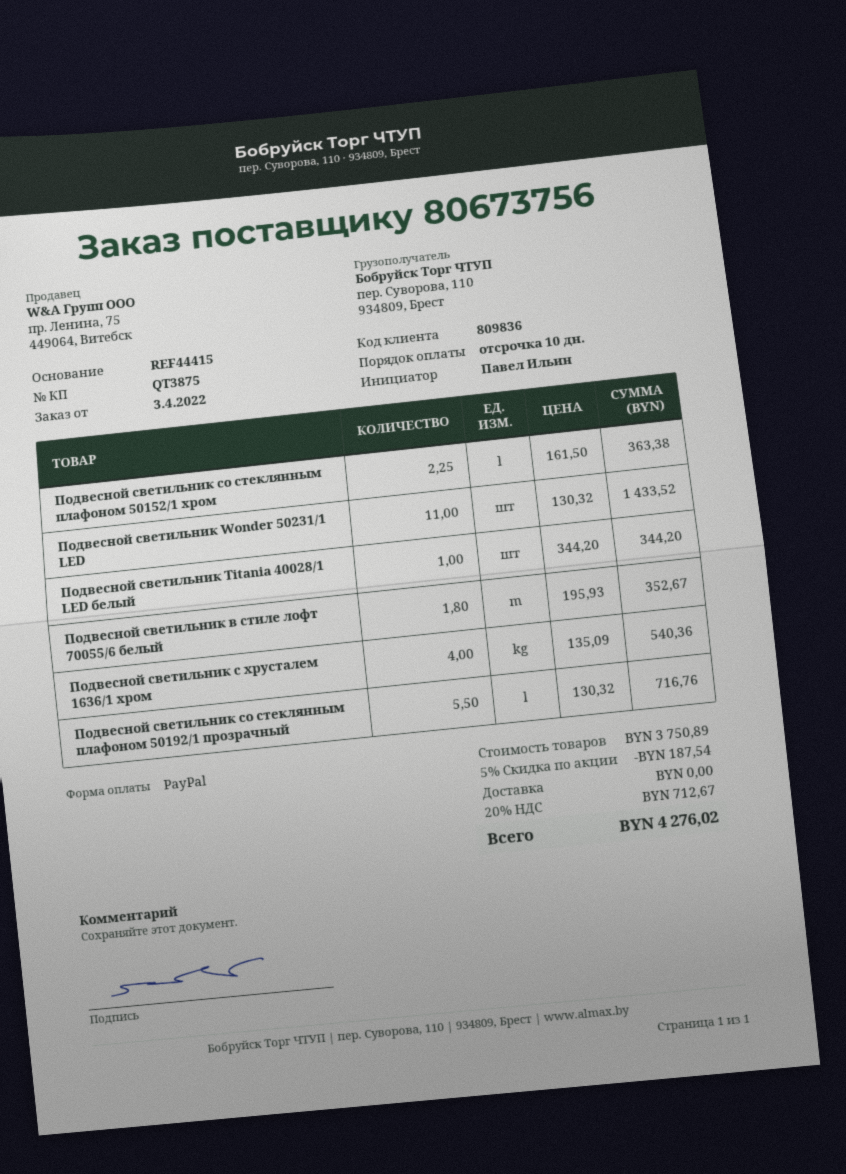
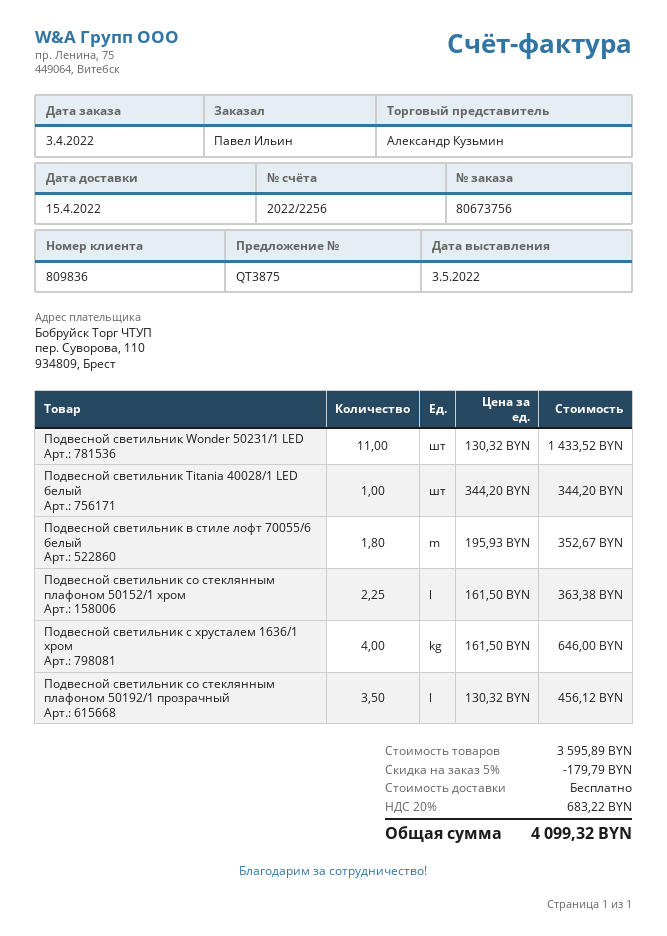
Подвесной светильник с хрусталем 1636/1 хром: 4 x 135.09 = 540.36 -> 4 x 161.50 = 646.00
Подвесной светильник со стеклянным плафоном 50192/1 прозрачный: 5.5 x 130.32 = 716.76 -> 3.5 x 130.32 = 456.12
subtotal: 3750.89 -> 3595.89
discount: 5% = 187.54 -> 5% = 179.79
tax: 20% = 712.67 -> 20% = 683.22
total: 4276.02 -> 4099.32

